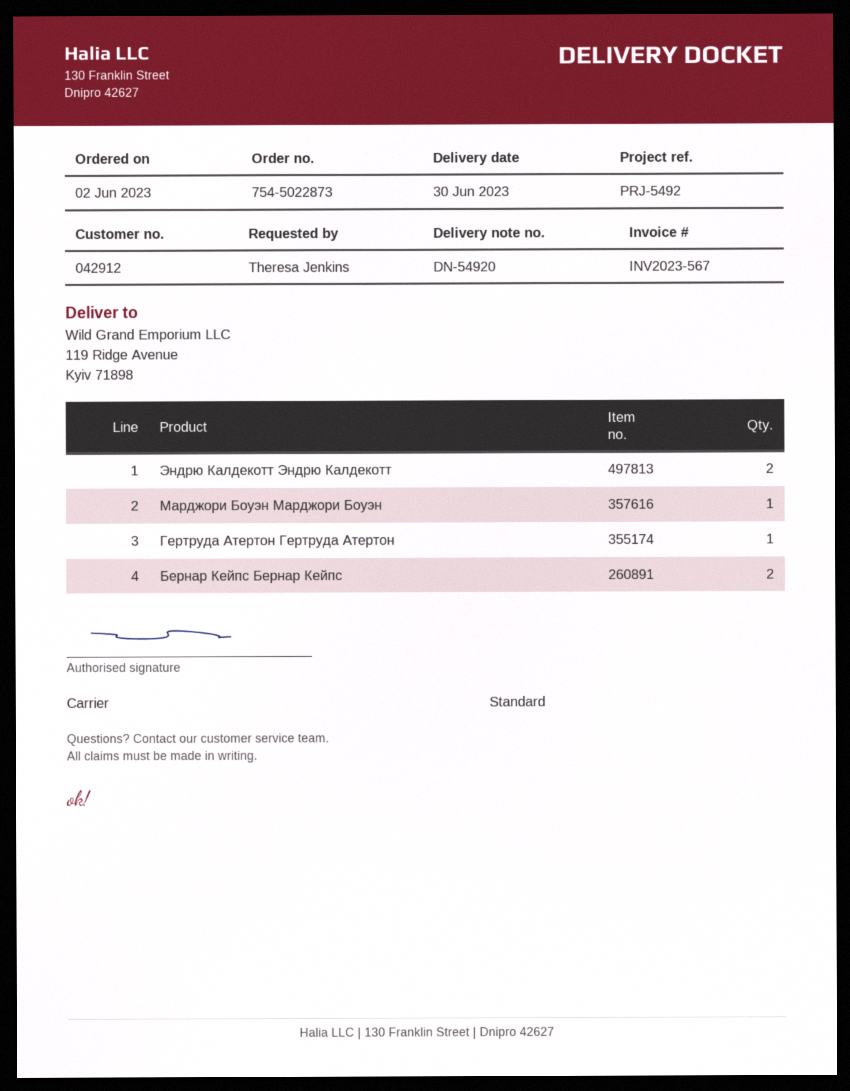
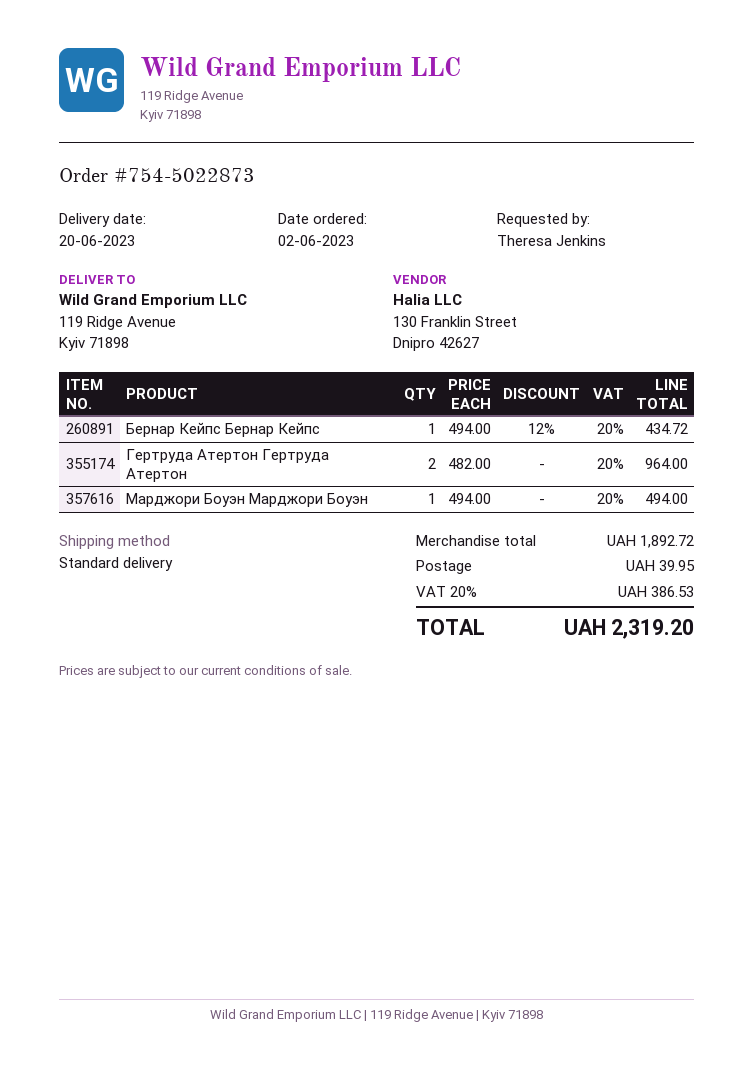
delivery date: 2023-06-30 -> 2023-06-20
Эндрю Калдекотт Эндрю Калдекотт: 2 -> none
Гертруда Атертон Гертруда Атертон: 1 -> 2
Бернар Кейпс Бернар Кейпс: 2 -> 1

